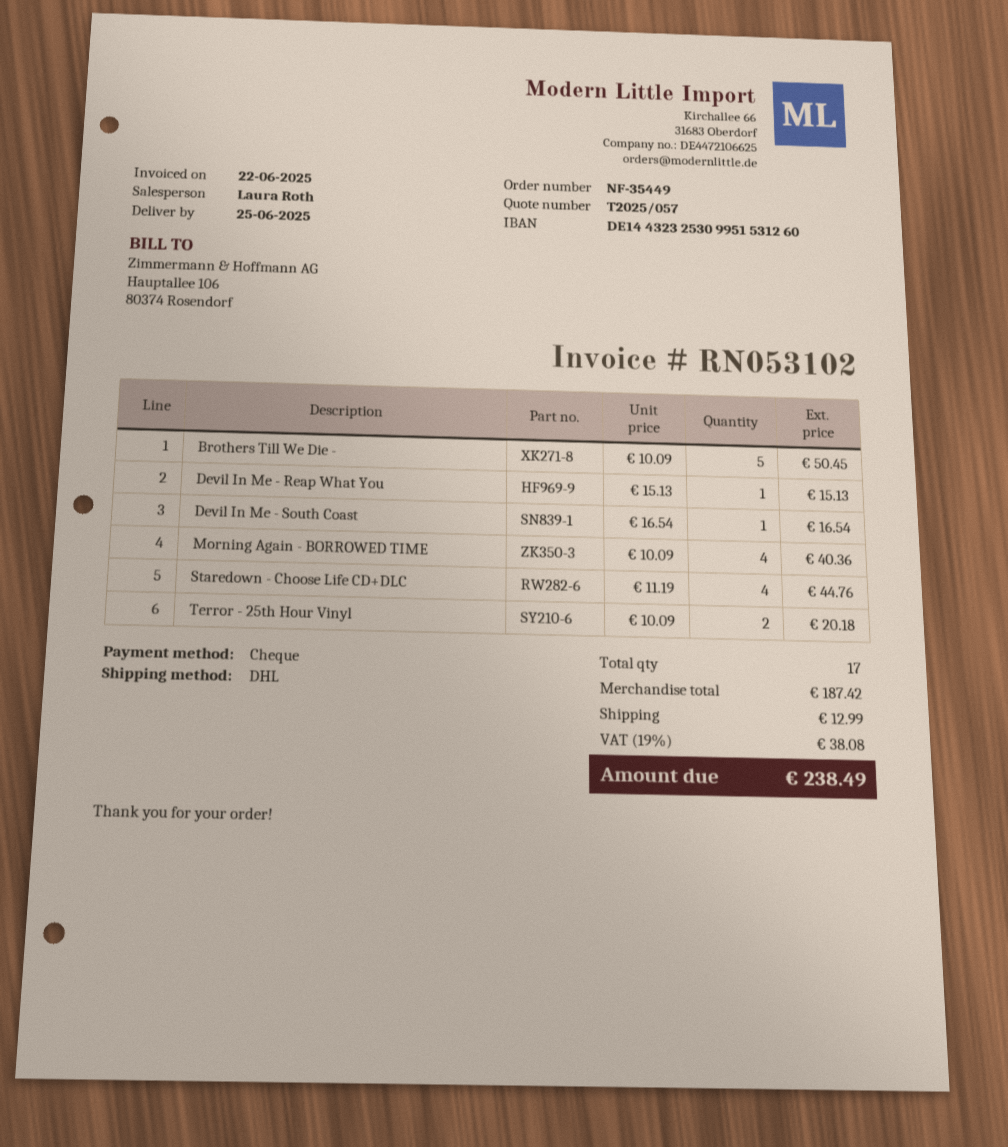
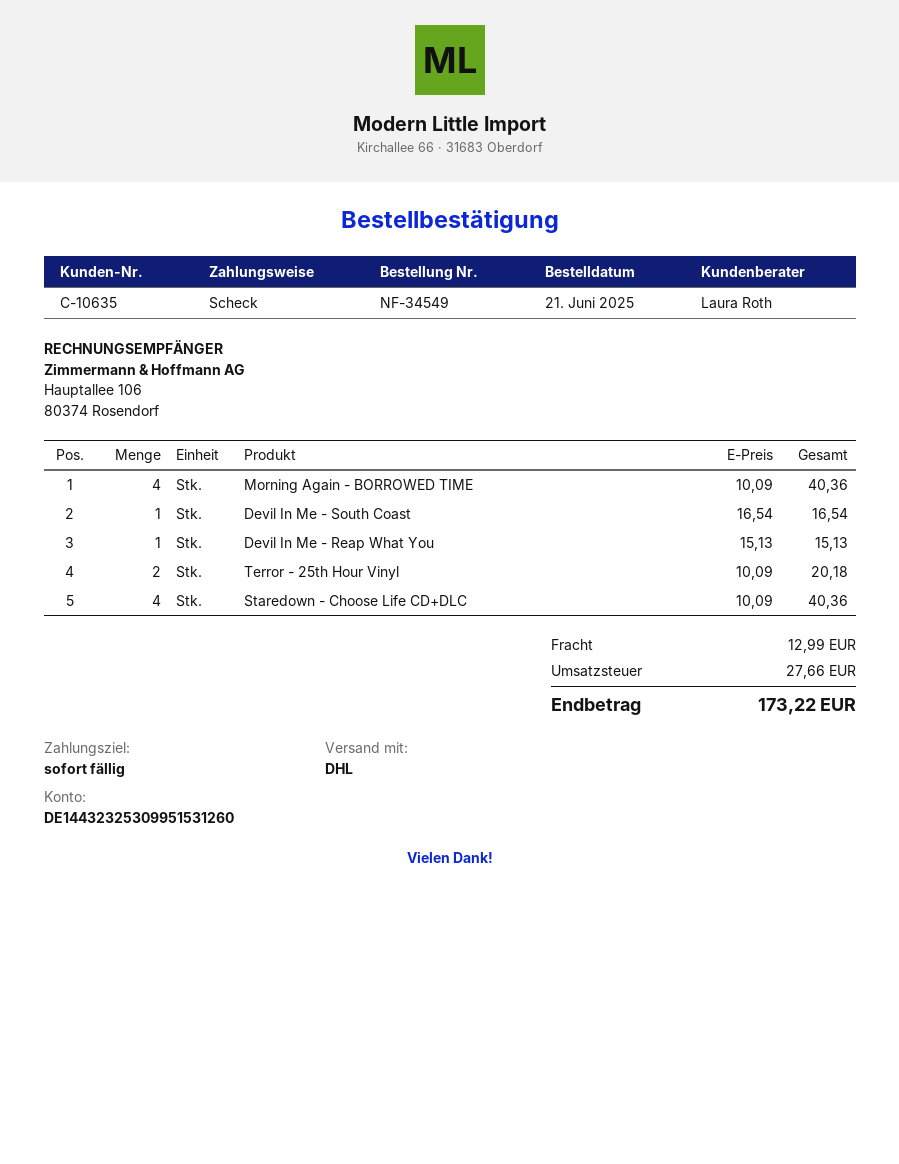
order number: NF-35449 -> NF-34549
Brothers Till We Die -: 5 x 10.09 = 50.45 -> none
Staredown - Choose Life CD+DLC: 4 x 11.19 = 44.76 -> 4 x 10.09 = 40.36
tax: 38.08 -> 27.66
total: 238.49 -> 173.22

